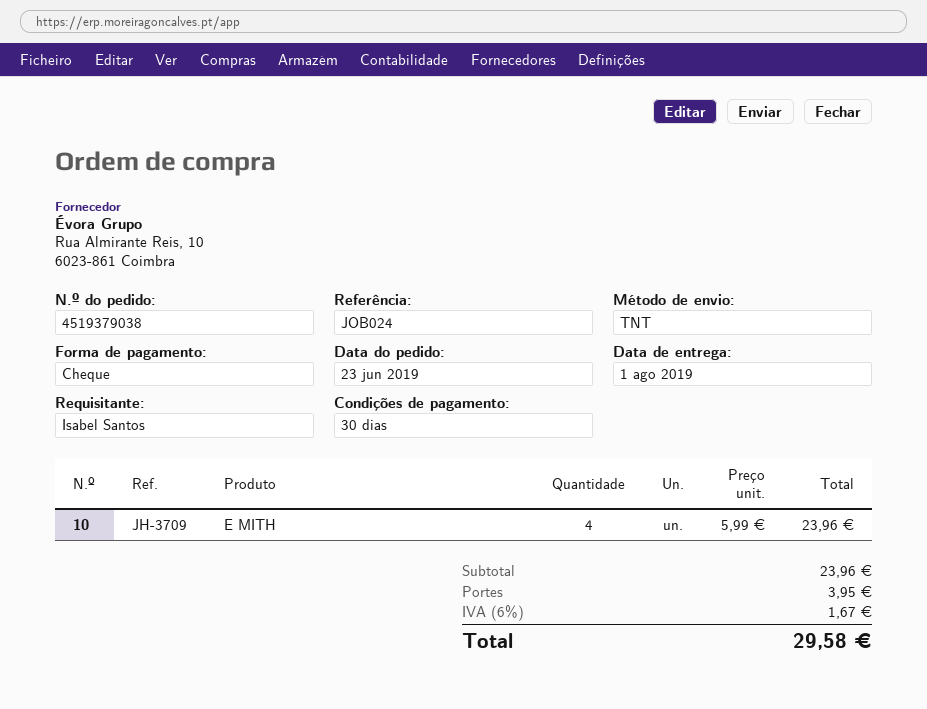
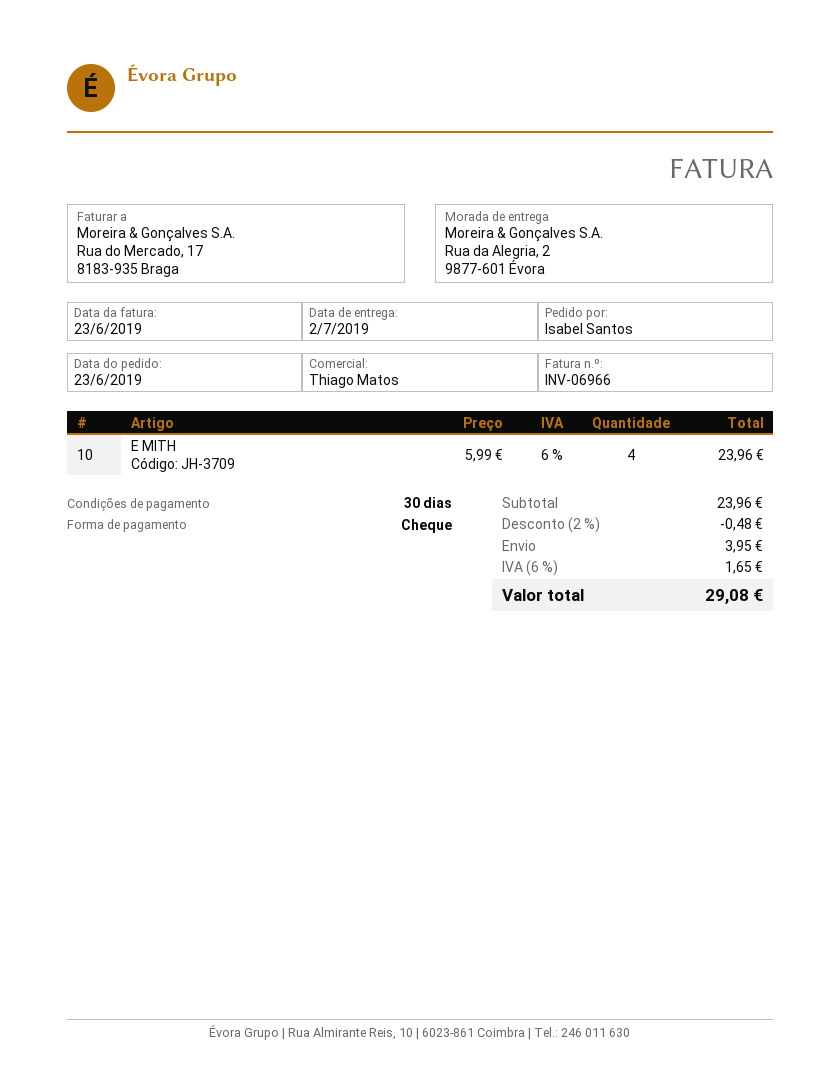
delivery date: 2019-08-01 -> 2019-07-02
discount: none -> 2% = 0.48
tax: 6% = 1.67 -> 6% = 1.65
total: 29.58 -> 29.08

